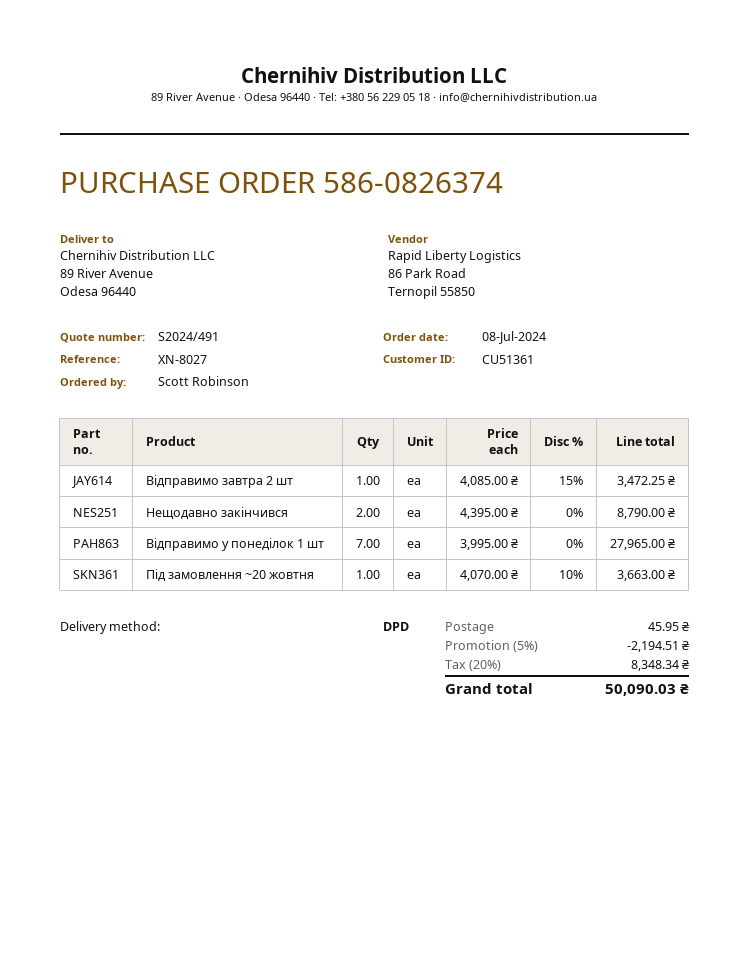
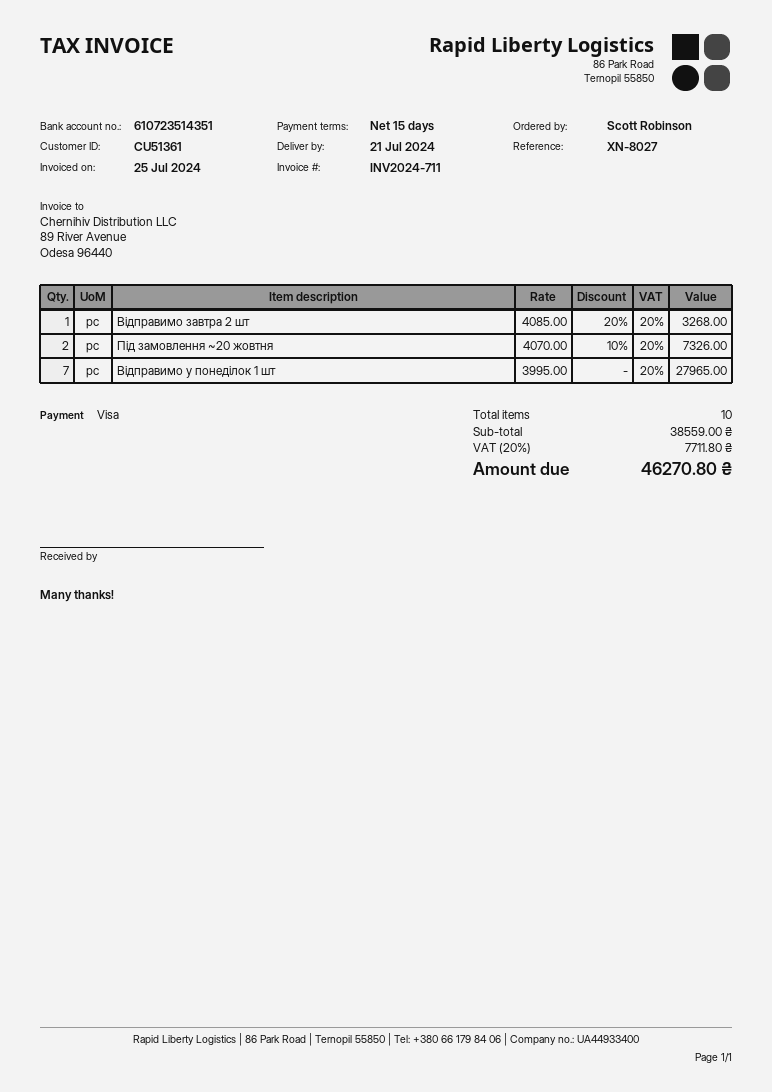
Відправимо завтра 2 шт: 1 x 4085.00 - 15% = 3472.25 -> 1 x 4085.00 - 20% = 3268.00
Нещодавно закінчився: 2 x 4395.00 = 8790.00 -> none
Під замовлення ~20 жовтня: 1 x 4070.00 - 10% = 3663.00 -> 2 x 4070.00 - 10% = 7326.00
discount: 5% = 2194.51 -> none
shipping: 45.95 -> none
tax: 20% = 8348.34 -> 20% = 7711.80
total: 50090.03 -> 46270.80

